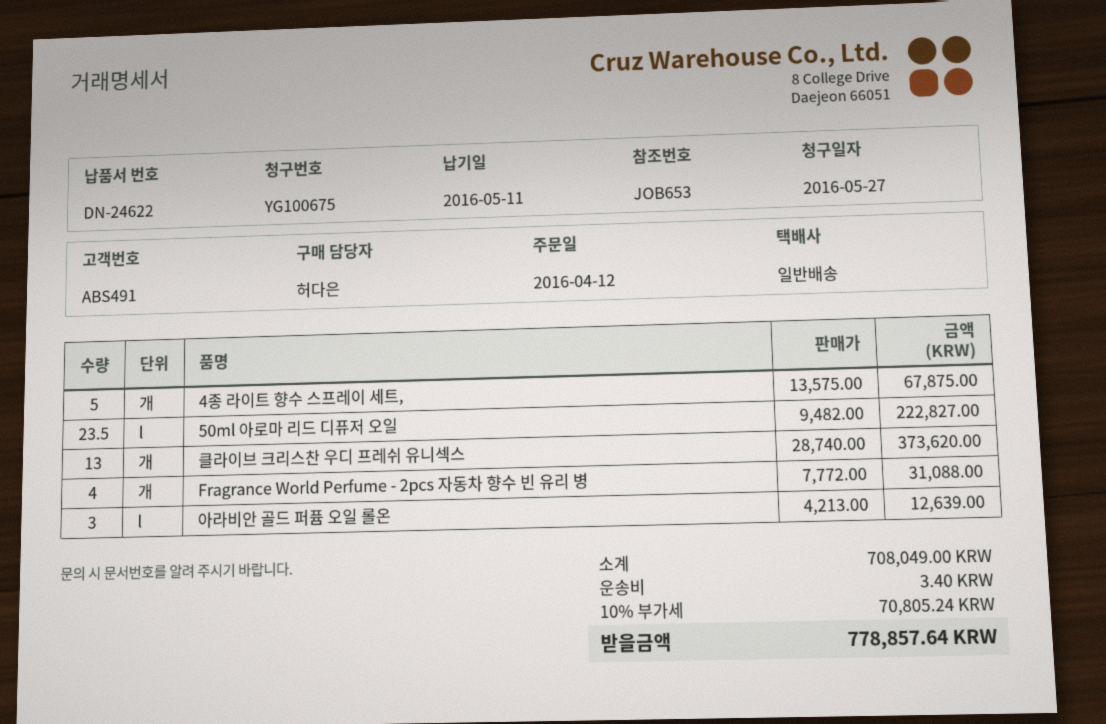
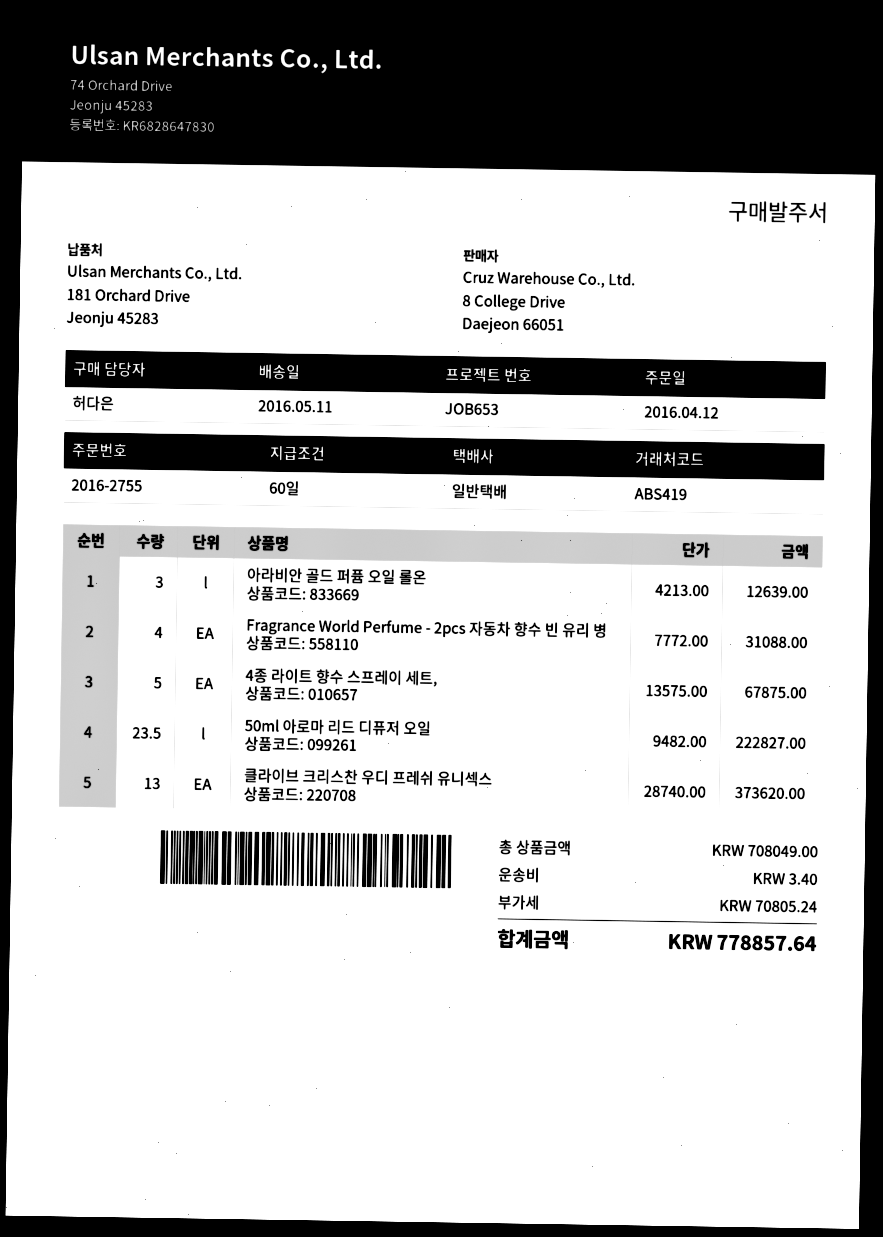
customer number: ABS491 -> ABS419

